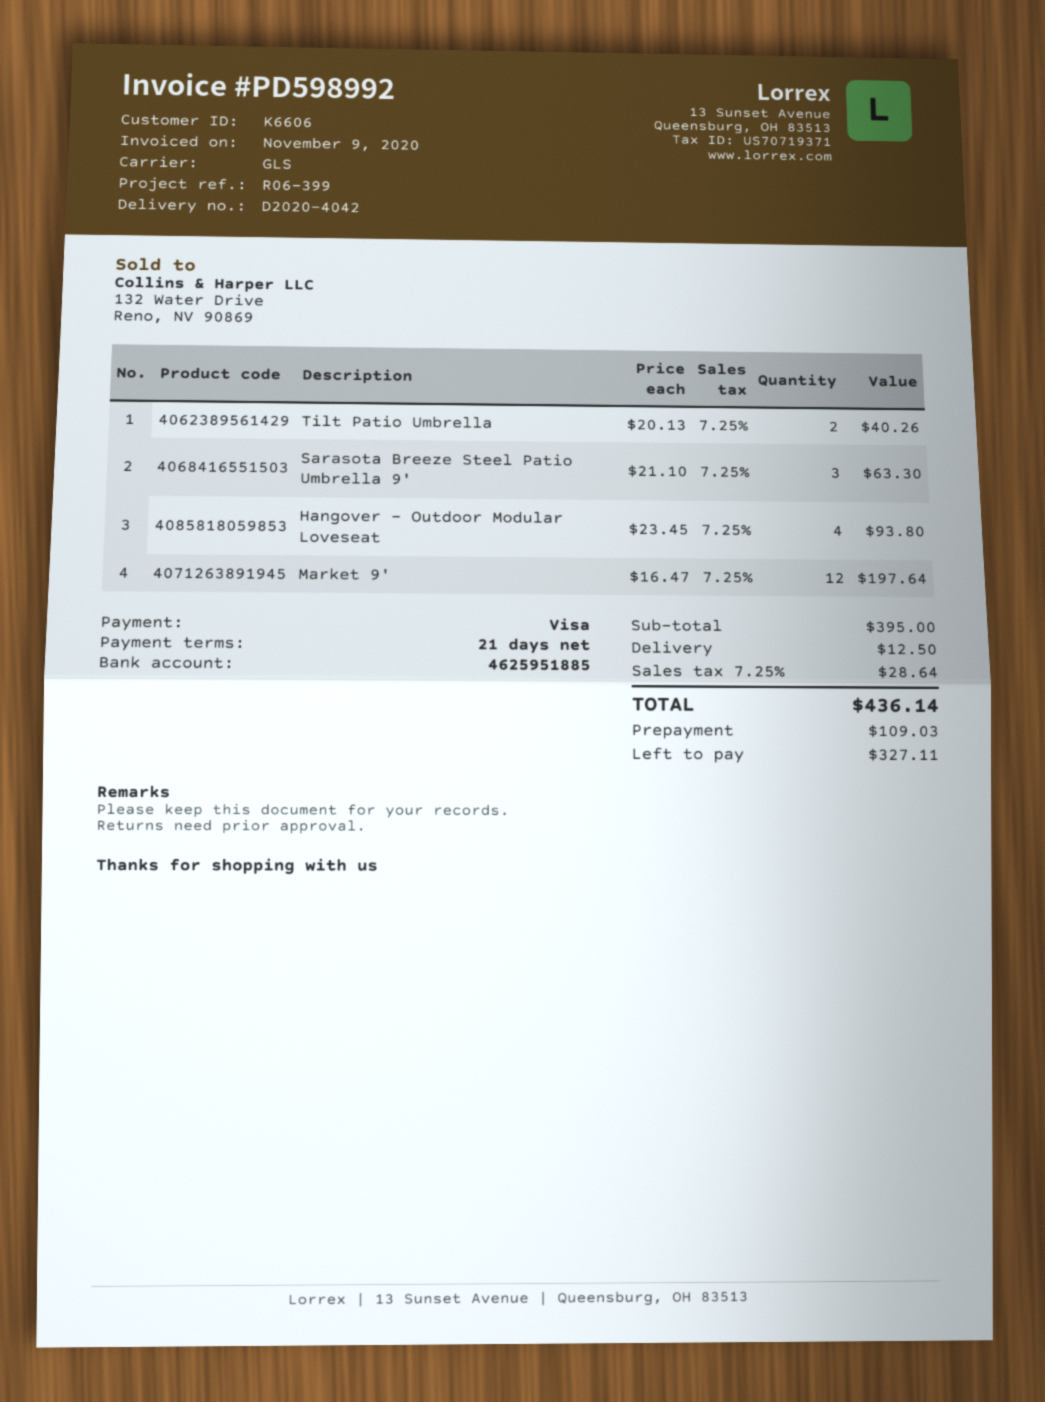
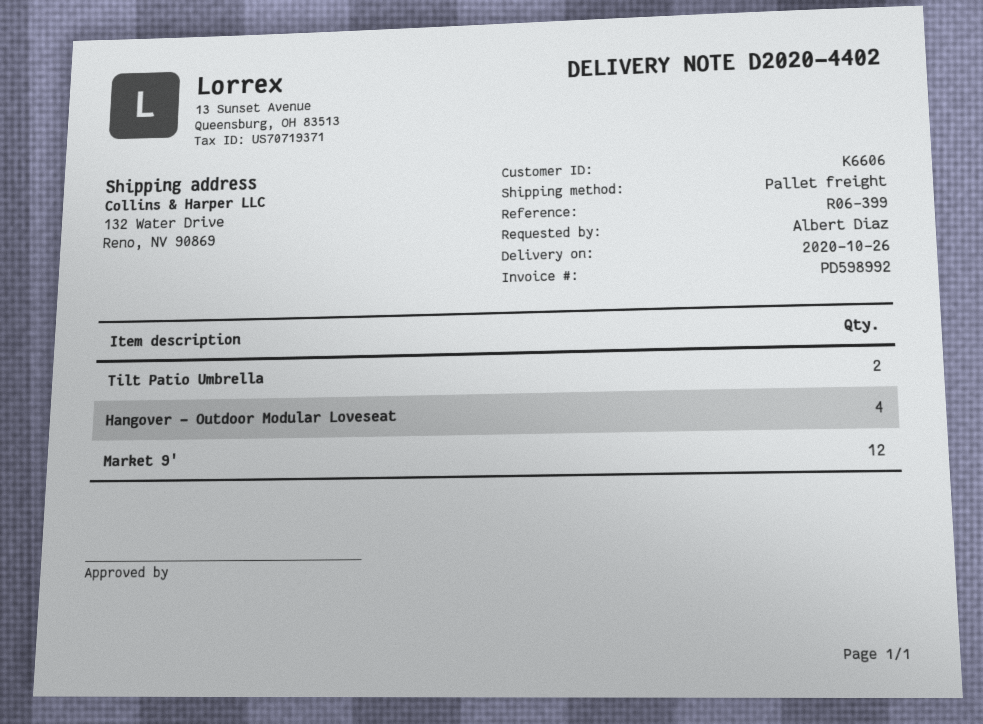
delivery note number: D2020-4042 -> D2020-4402
shipping method: GLS -> pallet freight
Sarasota Breeze Steel Patio Umbrella 9': 3 -> none

